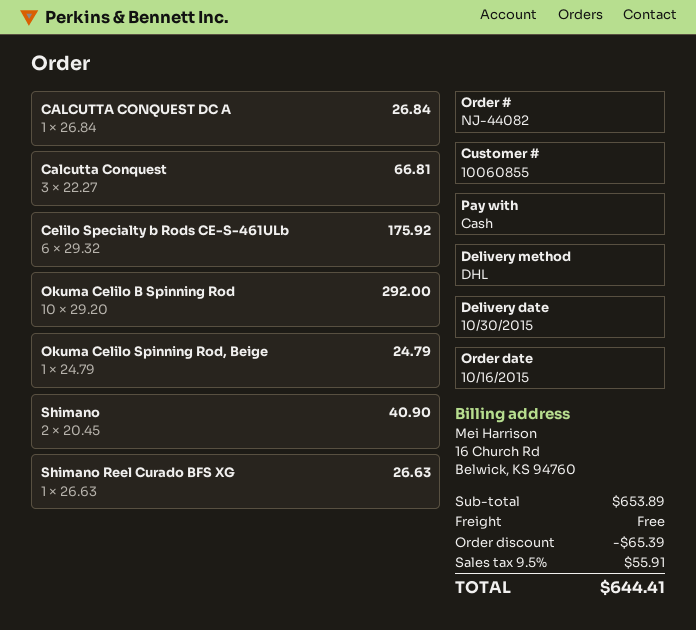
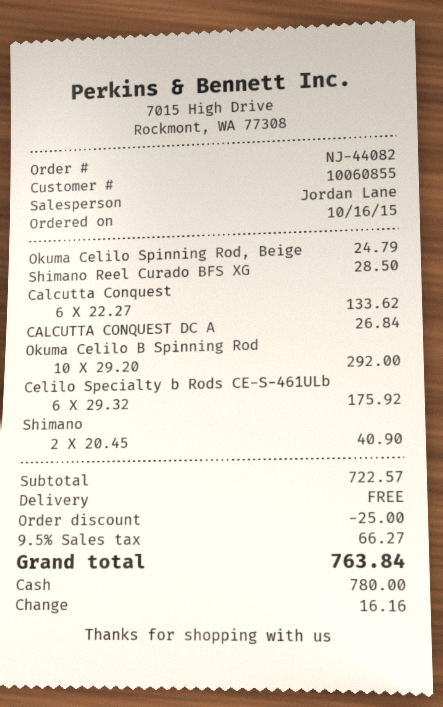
Calcutta Conquest: 3 x 22.27 = 66.81 -> 6 x 22.27 = 133.62
Shimano Reel Curado BFS XG: 1 x 26.63 = 26.63 -> 1 x 28.50 = 28.50
subtotal: 653.89 -> 722.57
discount: 65.39 -> 25.00
tax: 9.5% = 55.91 -> 9.5% = 66.27
total: 644.41 -> 763.84

